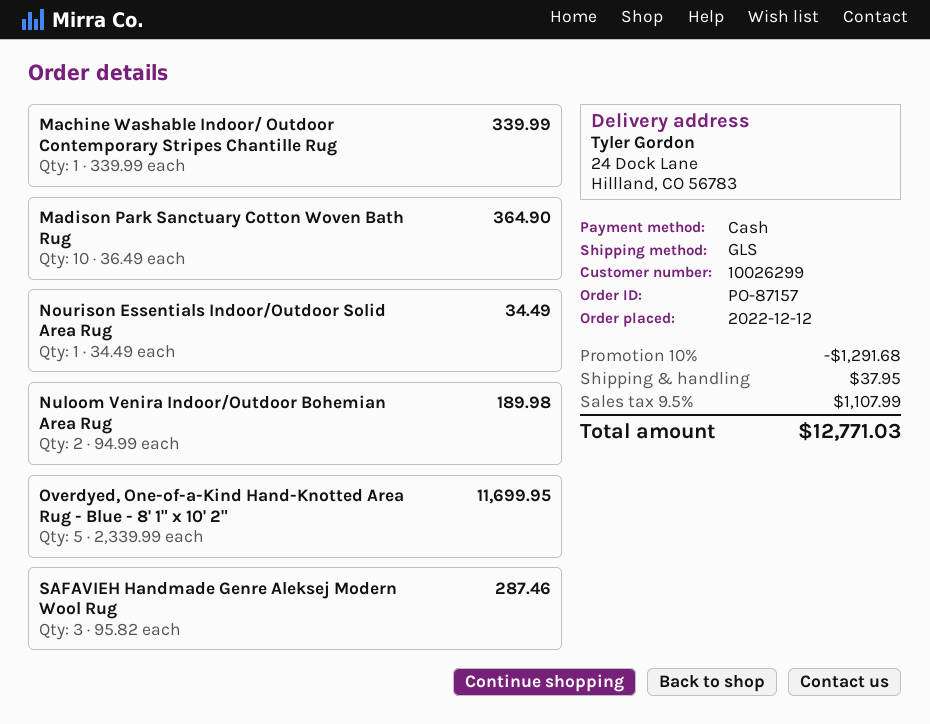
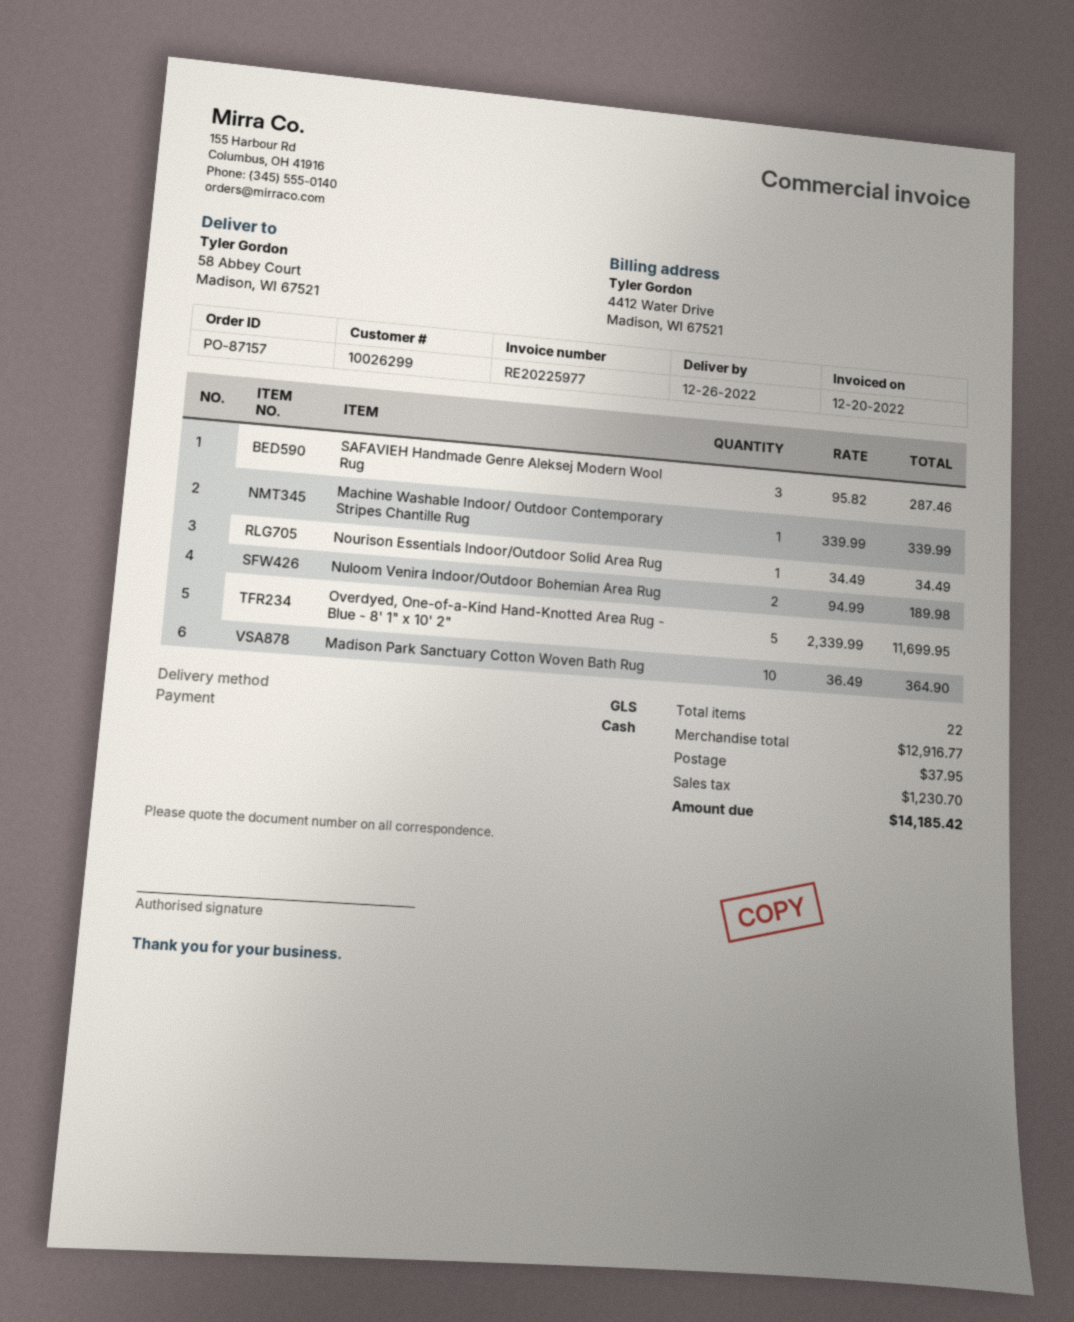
ship to: 24 Dock Lane, Hillland, CO 56783 -> 58 Abbey Court, Madison, WI 67521
discount: 10% = 1291.68 -> none
tax: 1107.99 -> 1230.70
total: 12771.03 -> 14185.42

